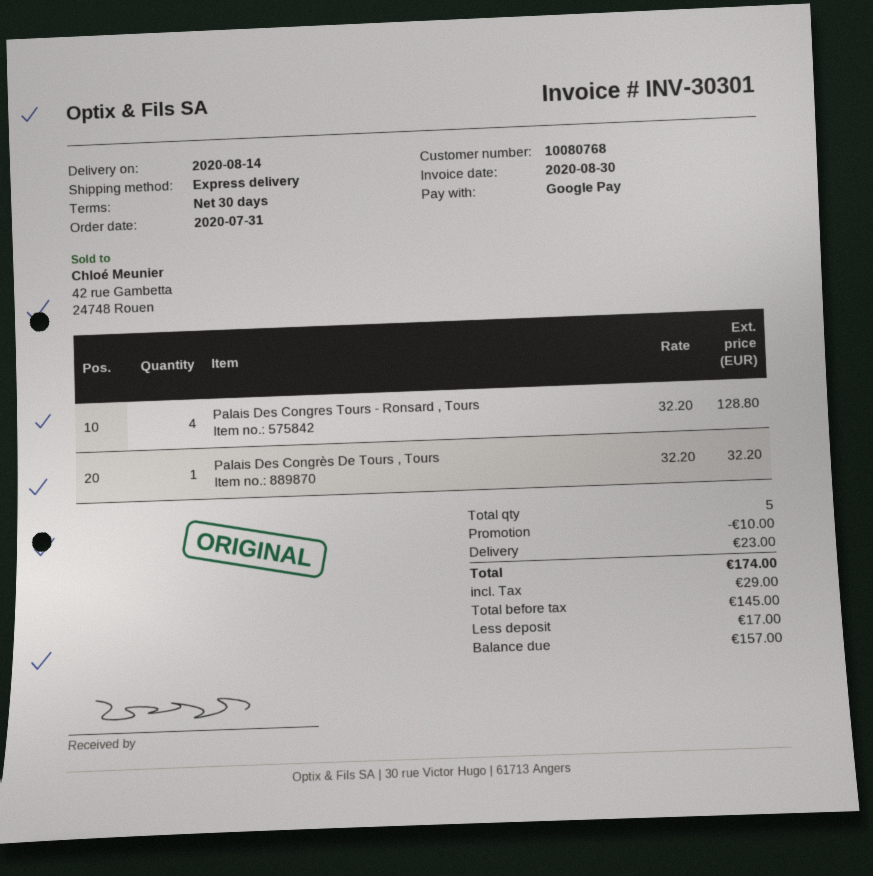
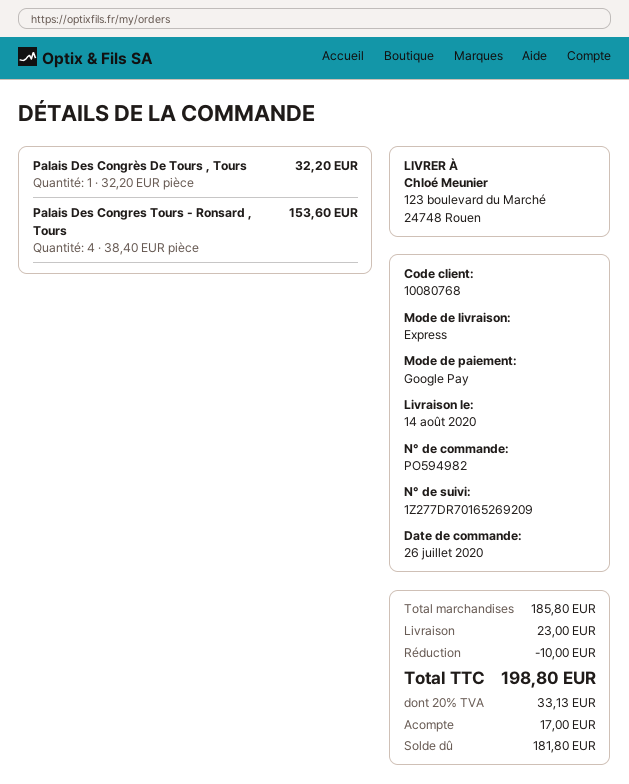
order date: 2020-07-31 -> 2020-07-26
Palais Des Congres Tours - Ronsard , Tours: 4 x 32.20 = 128.80 -> 4 x 38.40 = 153.60
tax: 29.00 -> 33.13
total: 174.00 -> 198.80
balance: 157.00 -> 181.80

